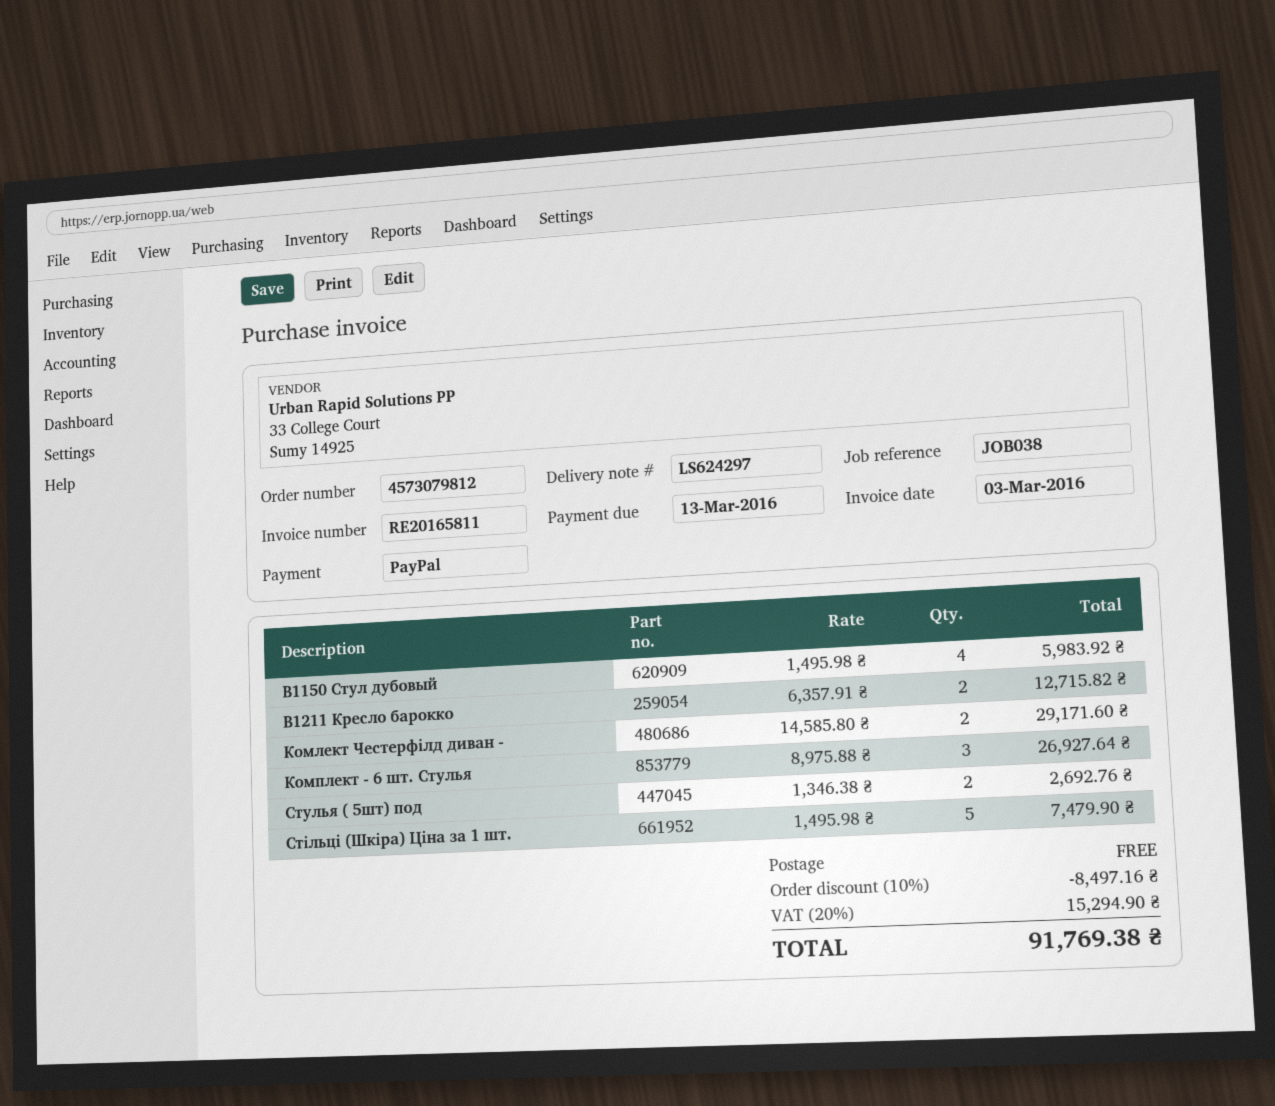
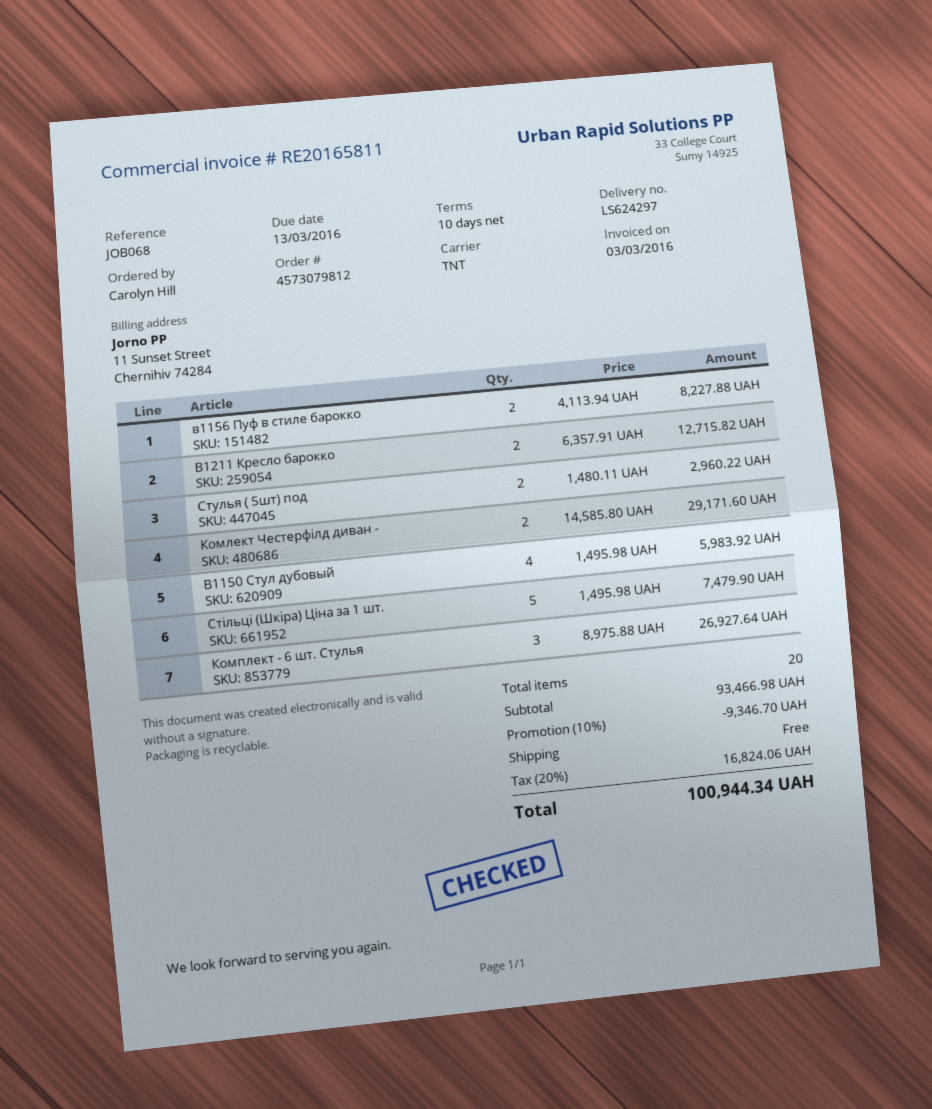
reference: JOB038 -> JOB068
Стулья ( 5шт) под: 2 x 1346.38 = 2692.76 -> 2 x 1480.11 = 2960.22
в1156 Пуф в стиле барокко: none -> 2 x 4113.94 = 8227.88
discount: 10% = 8497.16 -> 10% = 9346.70
tax: 20% = 15294.90 -> 20% = 16824.06
total: 91769.38 -> 100944.34

